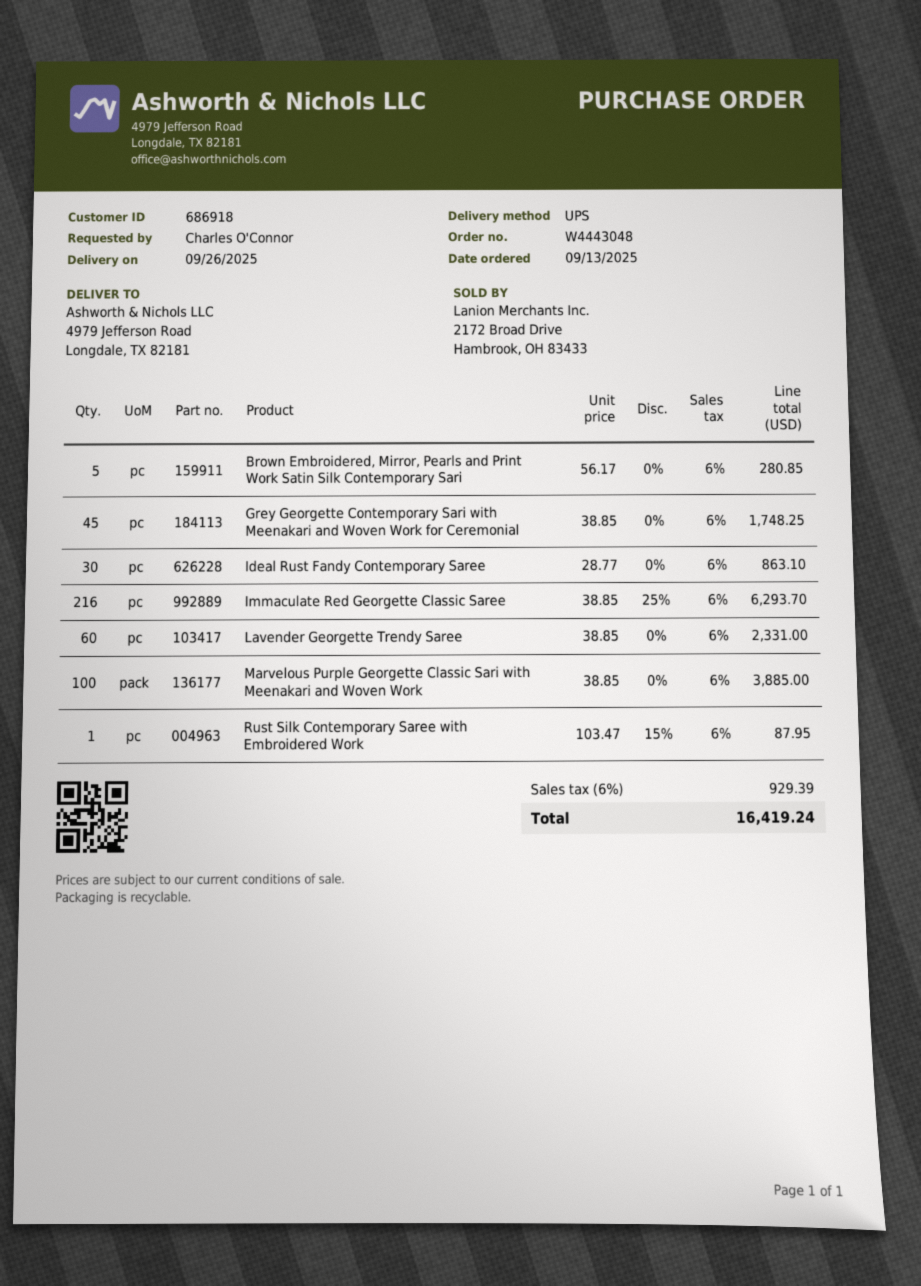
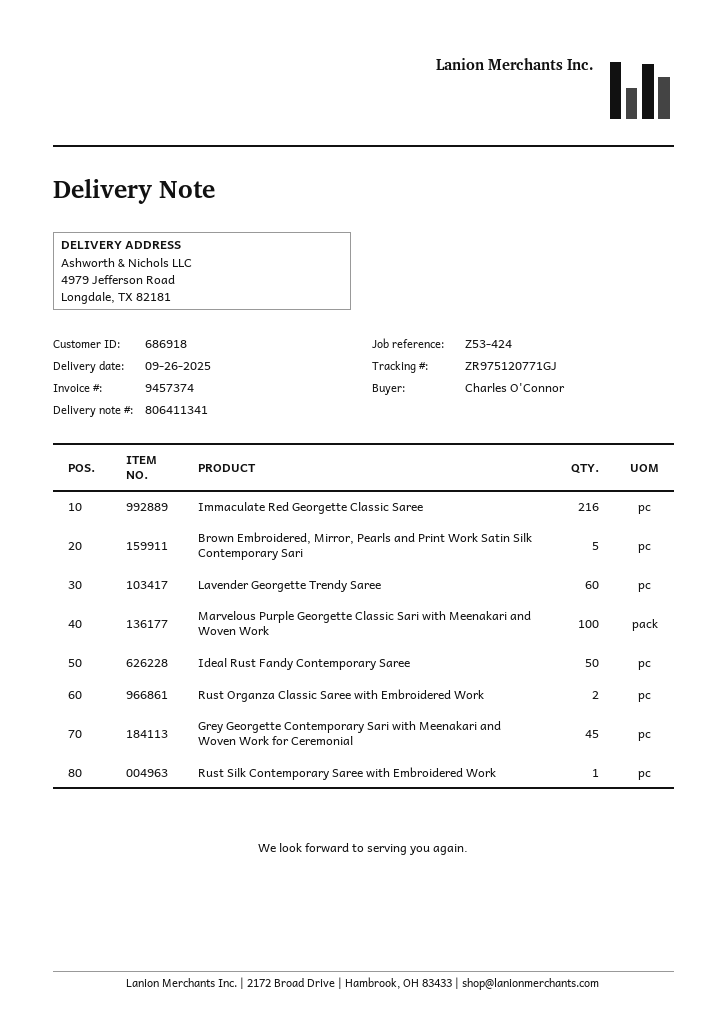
Ideal Rust Fandy Contemporary Saree: 30 -> 50
Rust Organza Classic Saree with Embroidered Work: none -> 2

